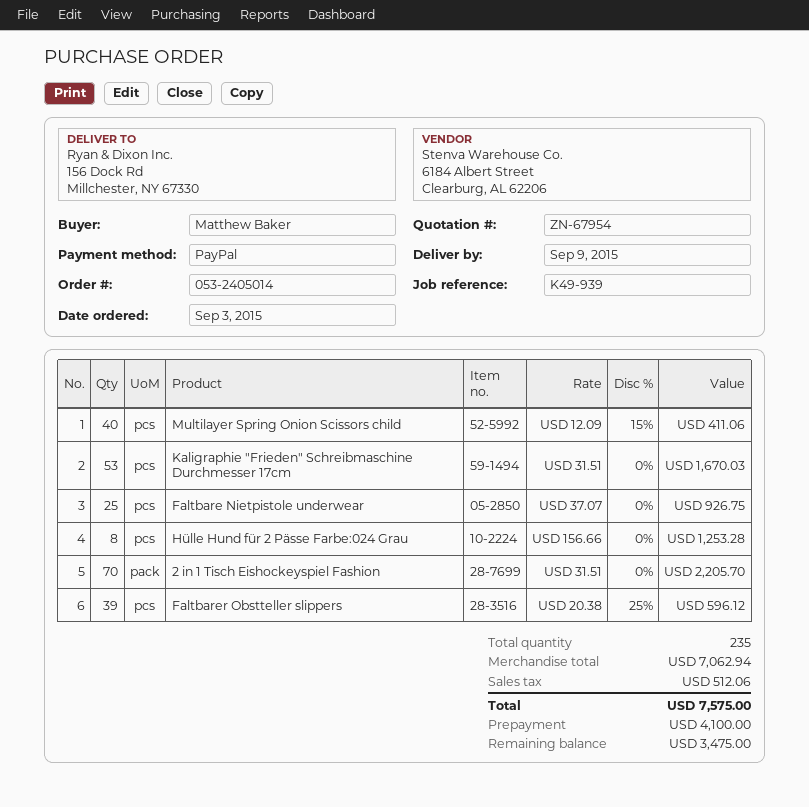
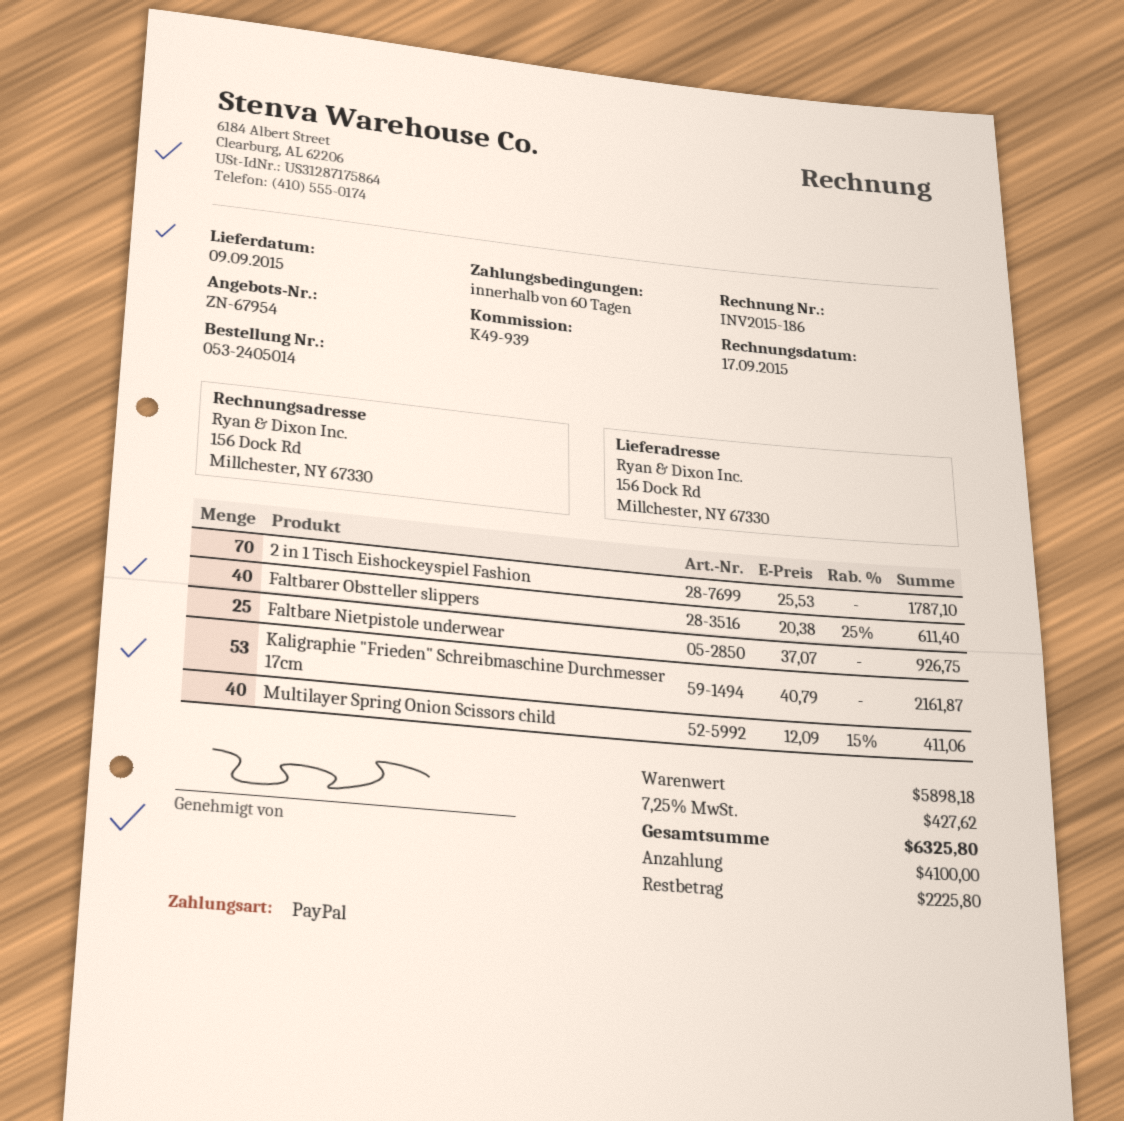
Kaligraphie "Frieden" Schreibmaschine Durchmesser 17cm: 53 x 31.51 = 1670.03 -> 53 x 40.79 = 2161.87
Hülle Hund für 2 Pässe Farbe:024 Grau: 8 x 156.66 = 1253.28 -> none
2 in 1 Tisch Eishockeyspiel Fashion: 70 x 31.51 = 2205.70 -> 70 x 25.53 = 1787.10
Faltbarer Obstteller slippers: 39 x 20.38 - 25% = 596.12 -> 40 x 20.38 - 25% = 611.40
subtotal: 7062.94 -> 5898.18
tax: 512.06 -> 427.62
total: 7575.00 -> 6325.80
balance: 3475.00 -> 2225.80

